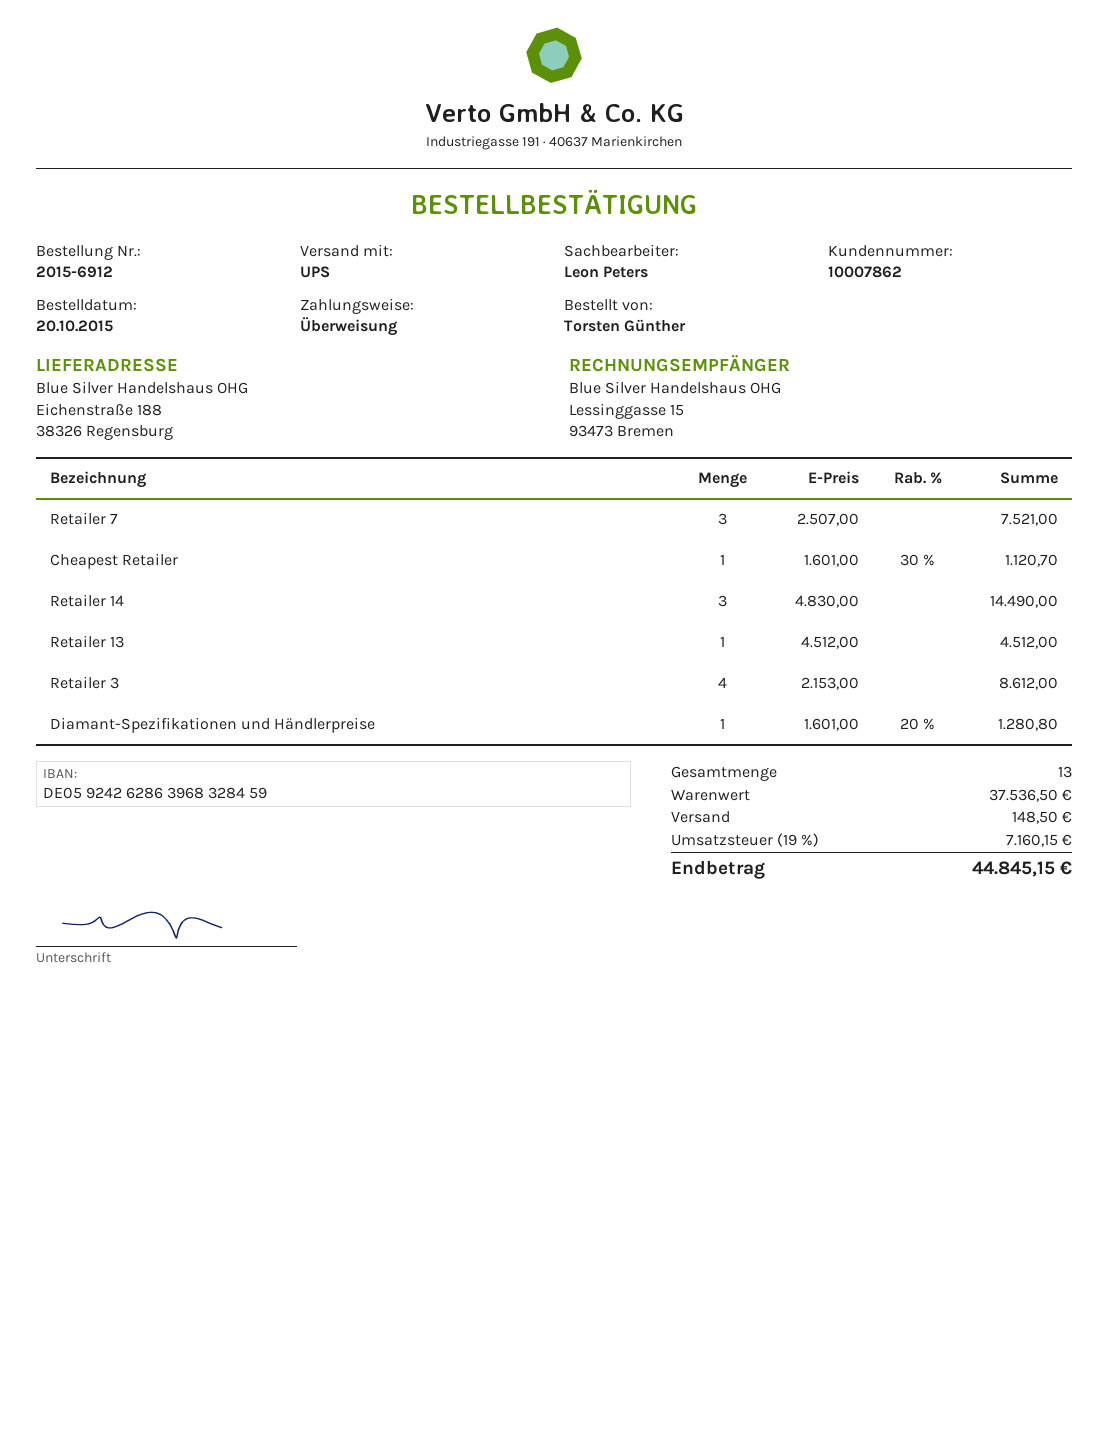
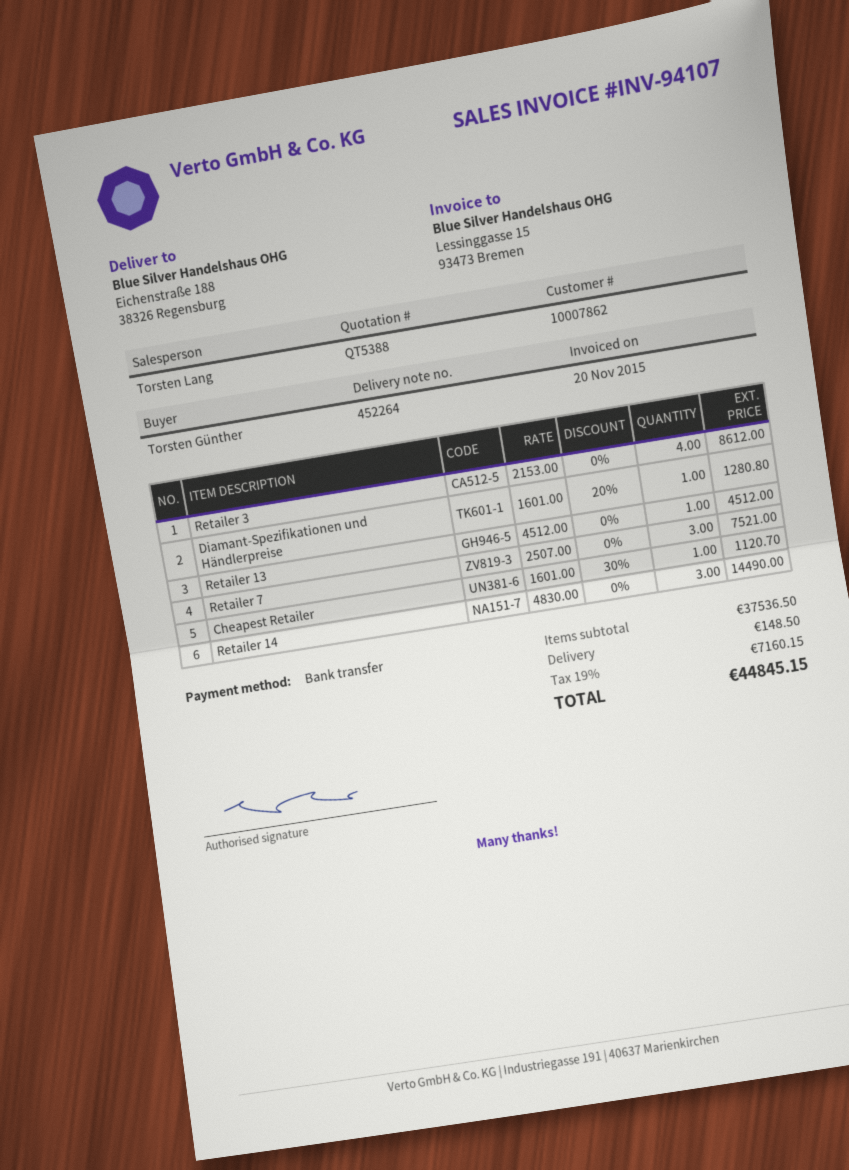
sales rep: Leon Peters -> Torsten Lang

